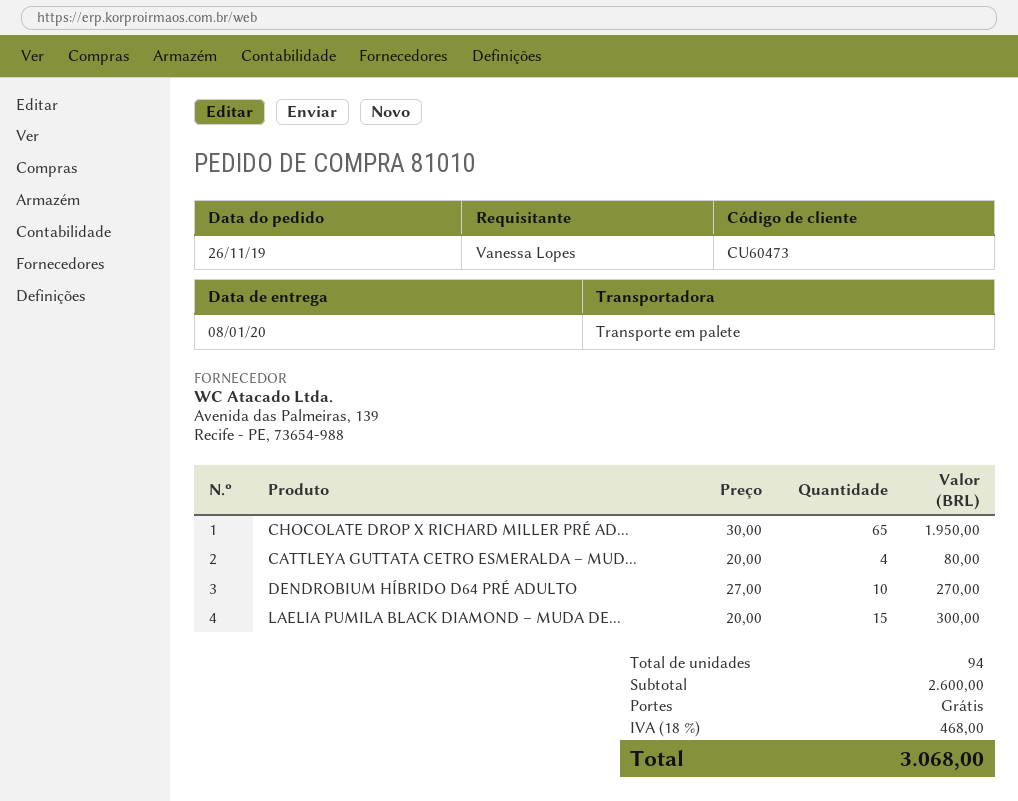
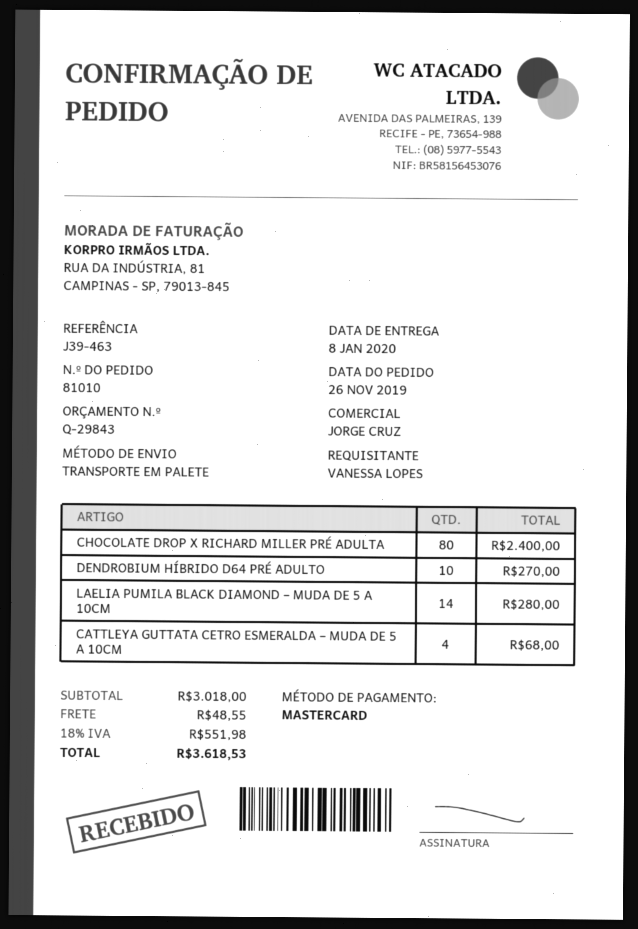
CHOCOLATE DROP X RICHARD MILLER PRÉ AD...: 65 for 1950.00 -> 80 for 2400.00
CATTLEYA GUTTATA CETRO ESMERALDA – MUD...: 4 for 80.00 -> 4 for 68.00
LAELIA PUMILA BLACK DIAMOND – MUDA DE...: 15 for 300.00 -> 14 for 280.00
subtotal: 2600.00 -> 3018.00
shipping: 0.00 -> 48.55
tax: 18% = 468.00 -> 18% = 551.98
total: 3068.00 -> 3618.53

